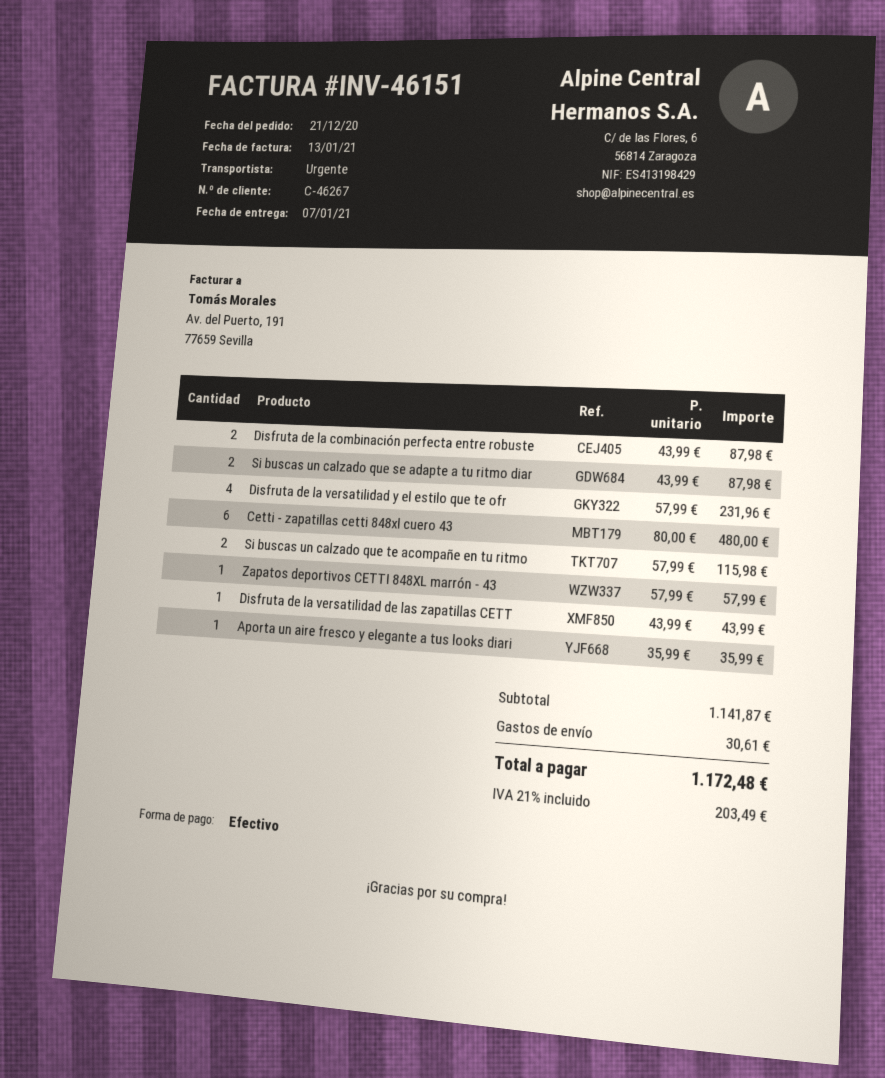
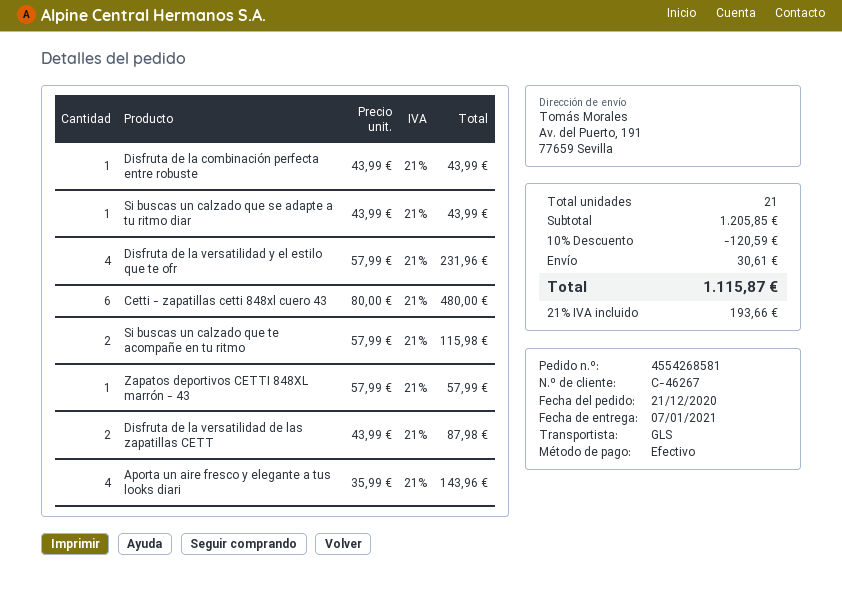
shipping method: express -> GLS
Disfruta de la combinación perfecta entre robuste: 2 x 43.99 = 87.98 -> 1 x 43.99 = 43.99
Si buscas un calzado que se adapte a tu ritmo diar: 2 x 43.99 = 87.98 -> 1 x 43.99 = 43.99
Disfruta de la versatilidad de las zapatillas CETT: 1 x 43.99 = 43.99 -> 2 x 43.99 = 87.98
Aporta un aire fresco y elegante a tus looks diari: 1 x 35.99 = 35.99 -> 4 x 35.99 = 143.96
subtotal: 1141.87 -> 1205.85
discount: none -> 10% = 120.59
tax: 21% = 203.49 -> 21% = 193.66
total: 1172.48 -> 1115.87

